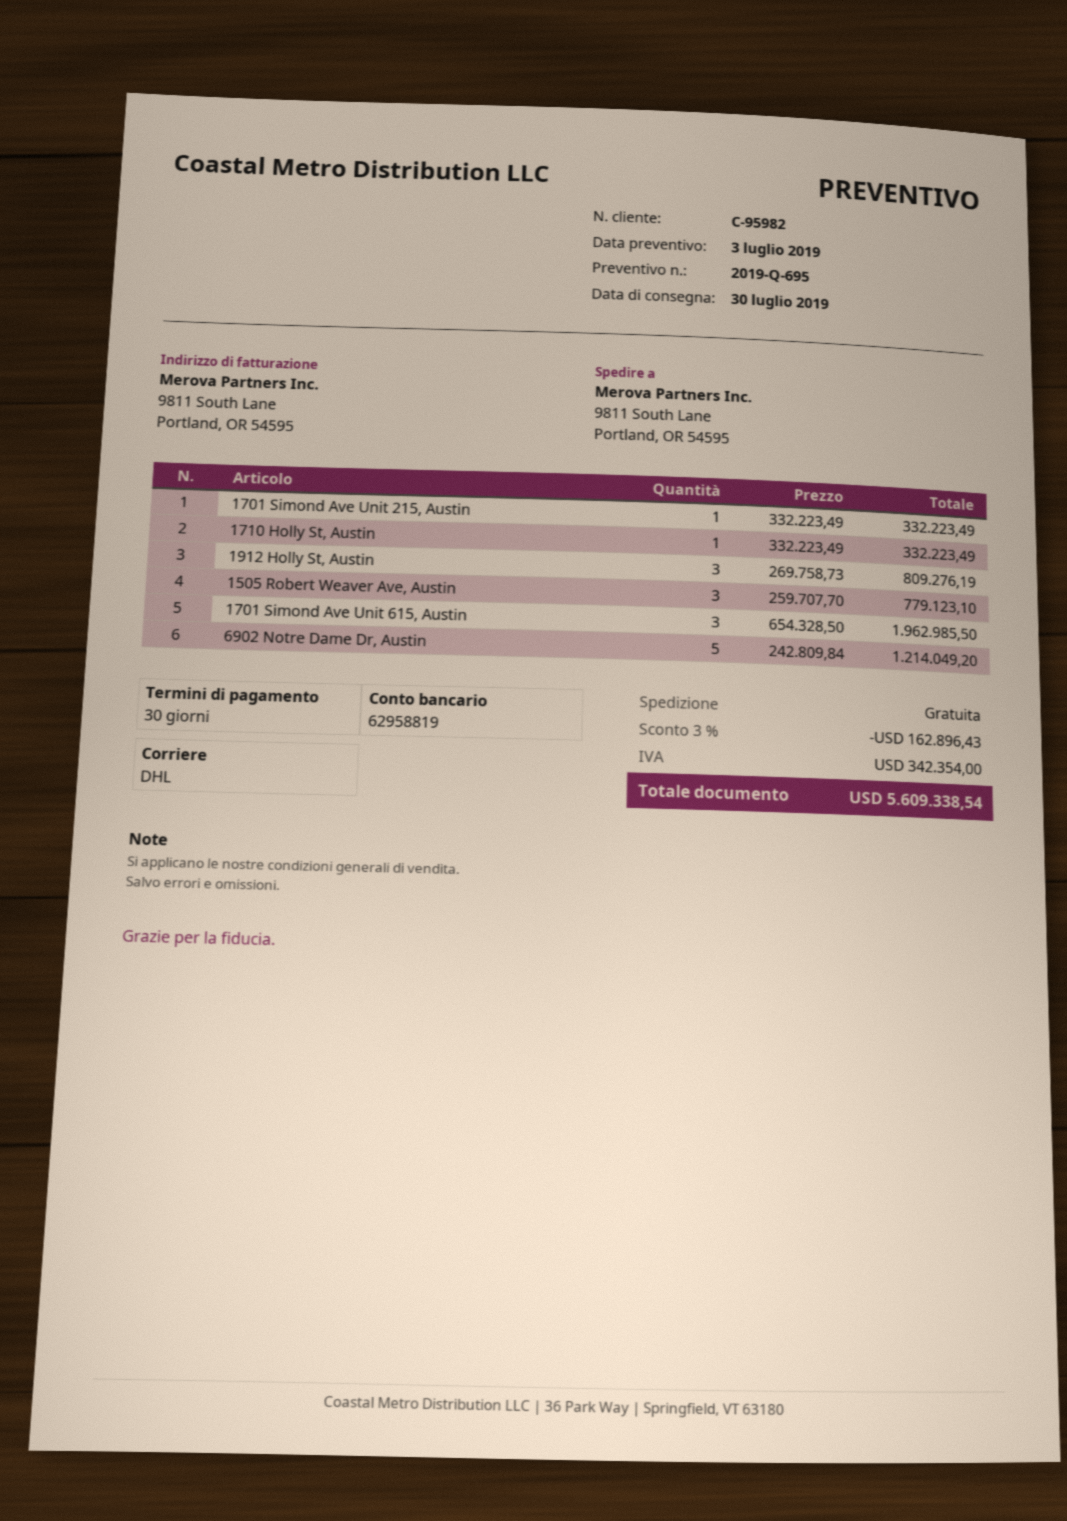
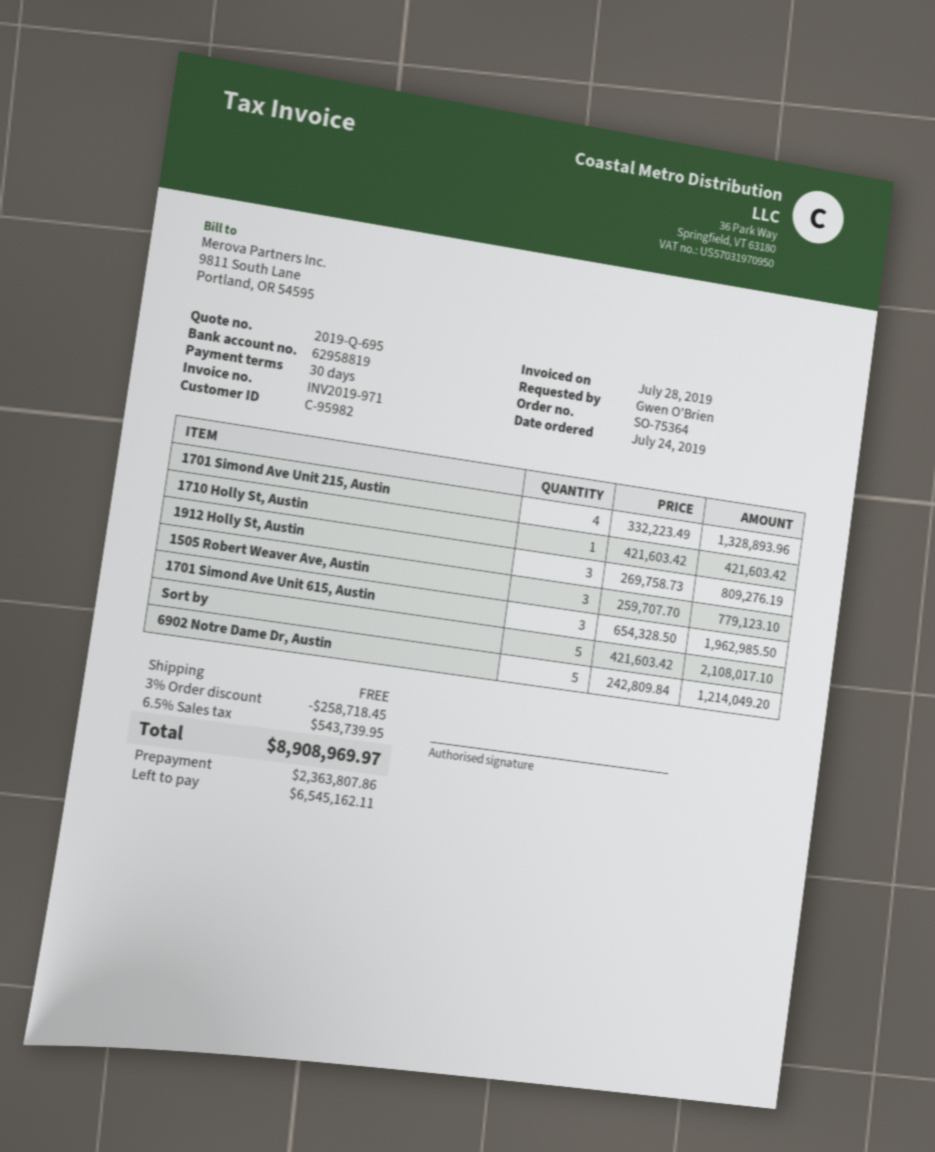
1701 Simond Ave Unit 215, Austin: 1 x 332223.49 = 332223.49 -> 4 x 332223.49 = 1328893.96
1710 Holly St, Austin: 1 x 332223.49 = 332223.49 -> 1 x 421603.42 = 421603.42
Sort by: none -> 5 x 421603.42 = 2108017.10
discount: 3% = 162896.43 -> 3% = 258718.45
tax: 342354.00 -> 543739.95
total: 5609338.54 -> 8908969.97

